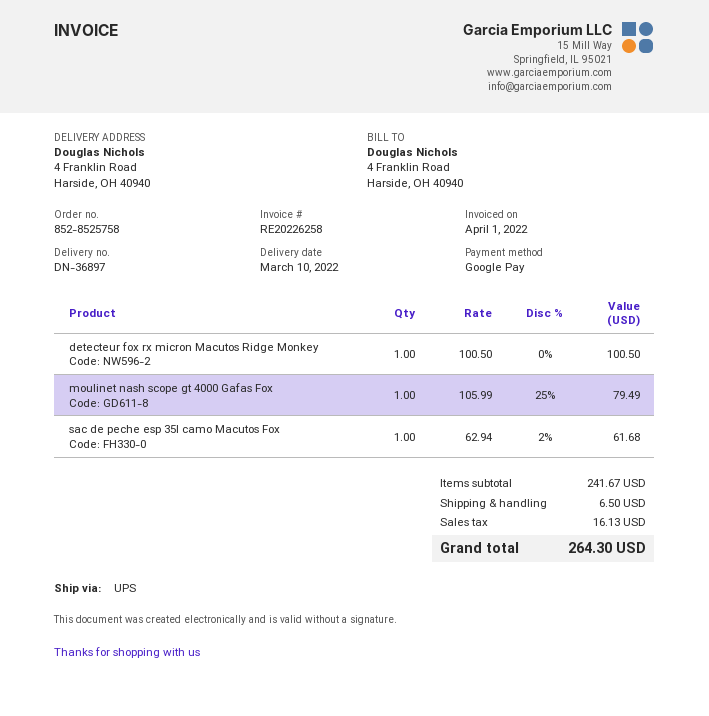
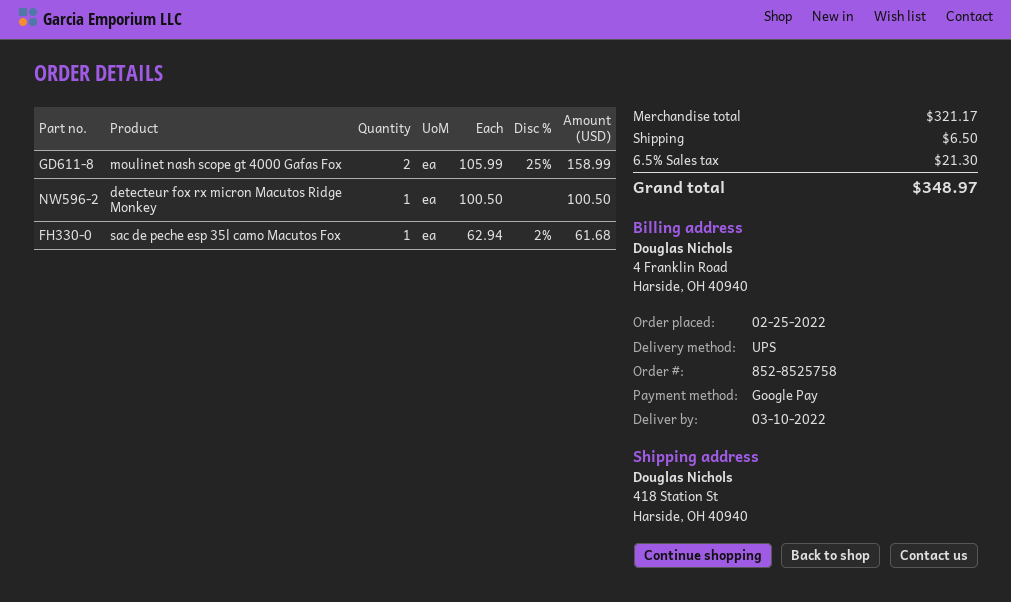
ship to: 4 Franklin Road, Harside, OH 40940 -> 418 Station St, Harside, OH 40940
moulinet nash scope gt 4000 Gafas Fox: 1 x 105.99 - 25% = 79.49 -> 2 x 105.99 - 25% = 158.99
subtotal: 241.67 -> 321.17
tax: 16.13 -> 21.30
total: 264.30 -> 348.97

